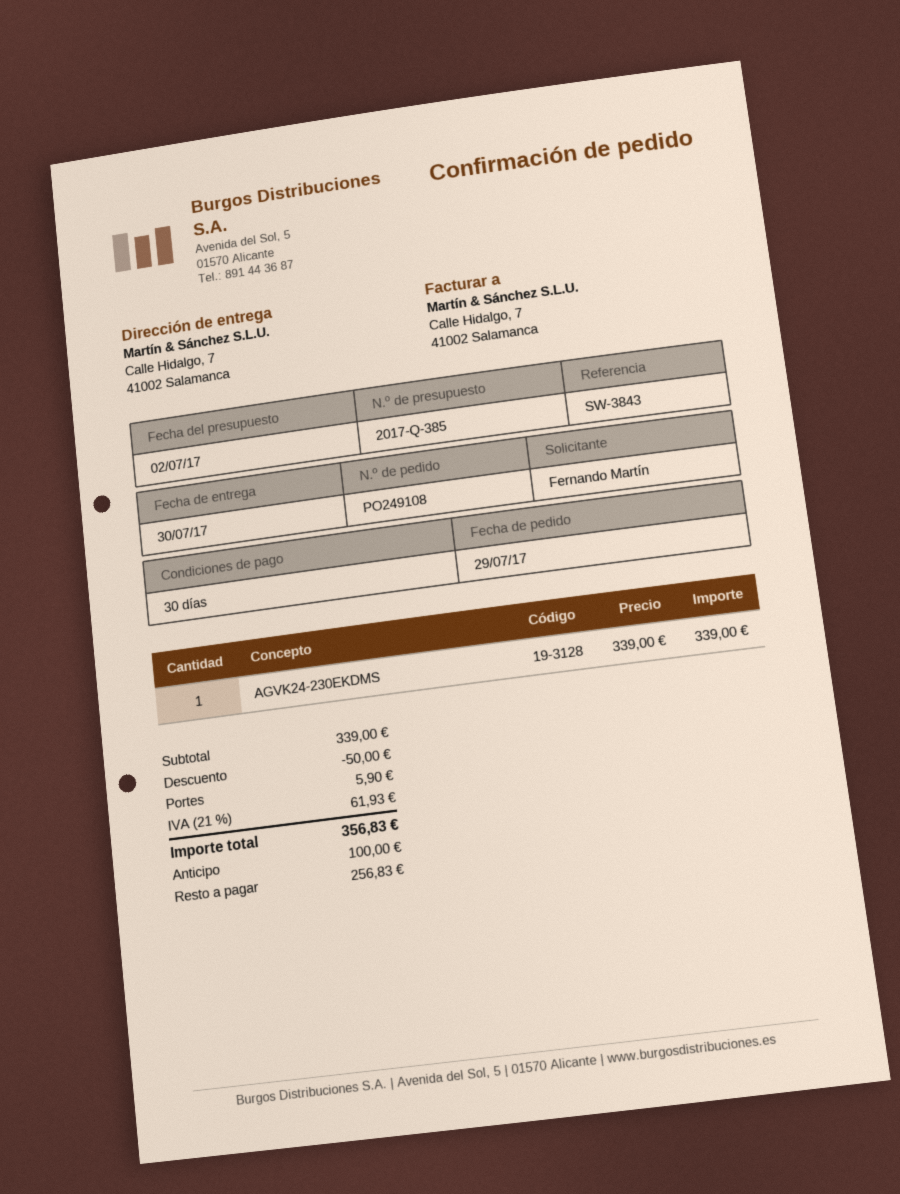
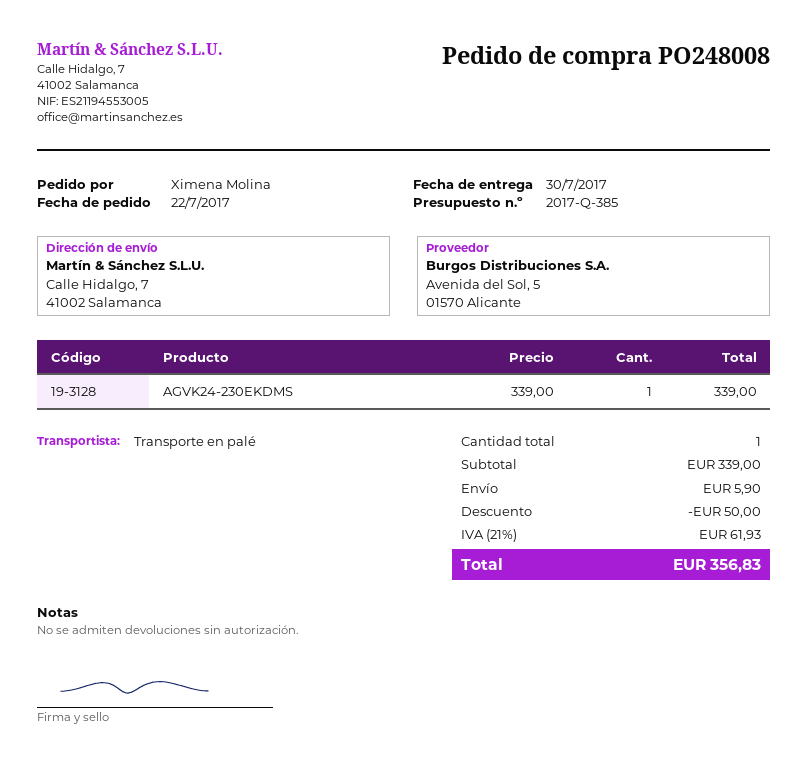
order number: PO249108 -> PO248008
order date: 2017-07-29 -> 2017-07-22
ordered by: Fernando Martín -> Ximena Molina

